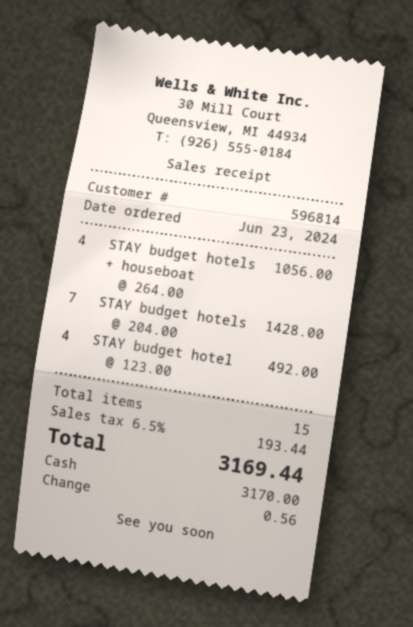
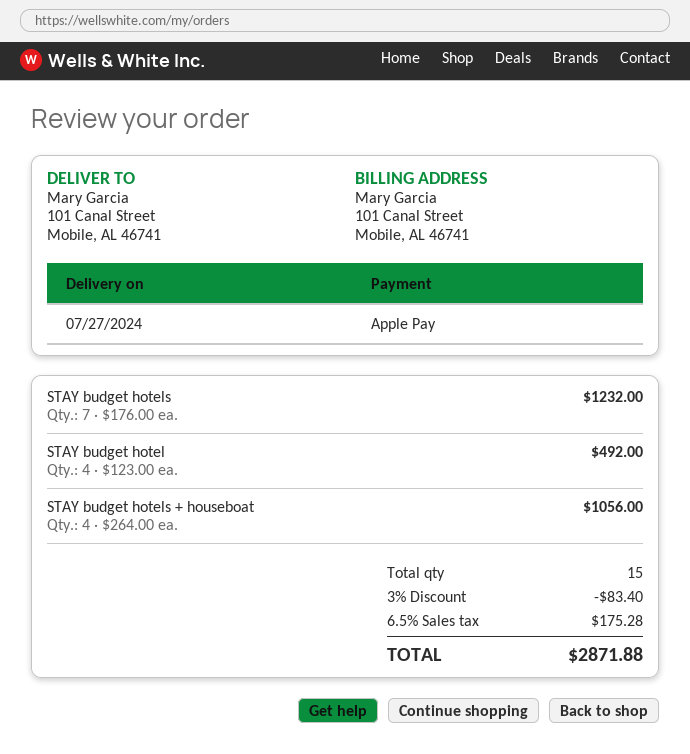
payment method: cash -> Apple Pay
STAY budget hotels: 7 x 204.00 = 1428.00 -> 7 x 176.00 = 1232.00
discount: none -> 3% = 83.40
tax: 6.5% = 193.44 -> 6.5% = 175.28
total: 3169.44 -> 2871.88

